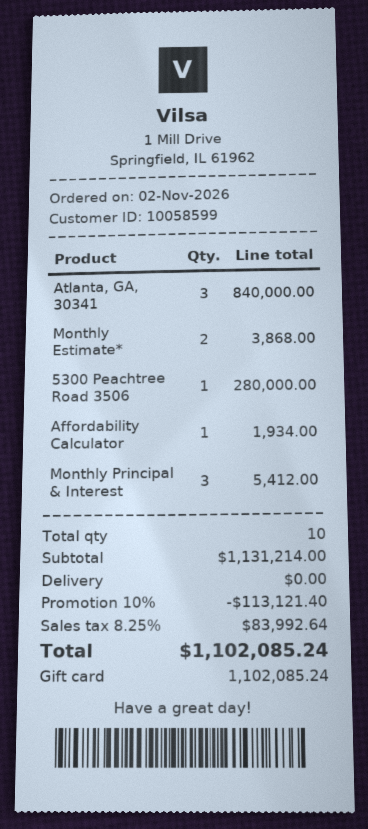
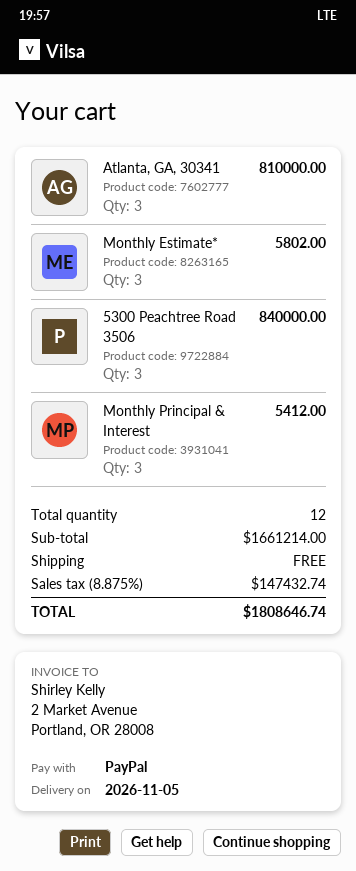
payment method: gift card -> PayPal
Atlanta, GA, 30341: 3 for 840000.00 -> 3 for 810000.00
Monthly Estimate*: 2 for 3868.00 -> 3 for 5802.00
5300 Peachtree Road 3506: 1 for 280000.00 -> 3 for 840000.00
Affordability Calculator: 1 for 1934.00 -> none
total quantity: 10 -> 12
subtotal: 1131214.00 -> 1661214.00
discount: 10% = 113121.40 -> none
tax: 8.25% = 83992.64 -> 8.875% = 147432.74
total: 1102085.24 -> 1808646.74

